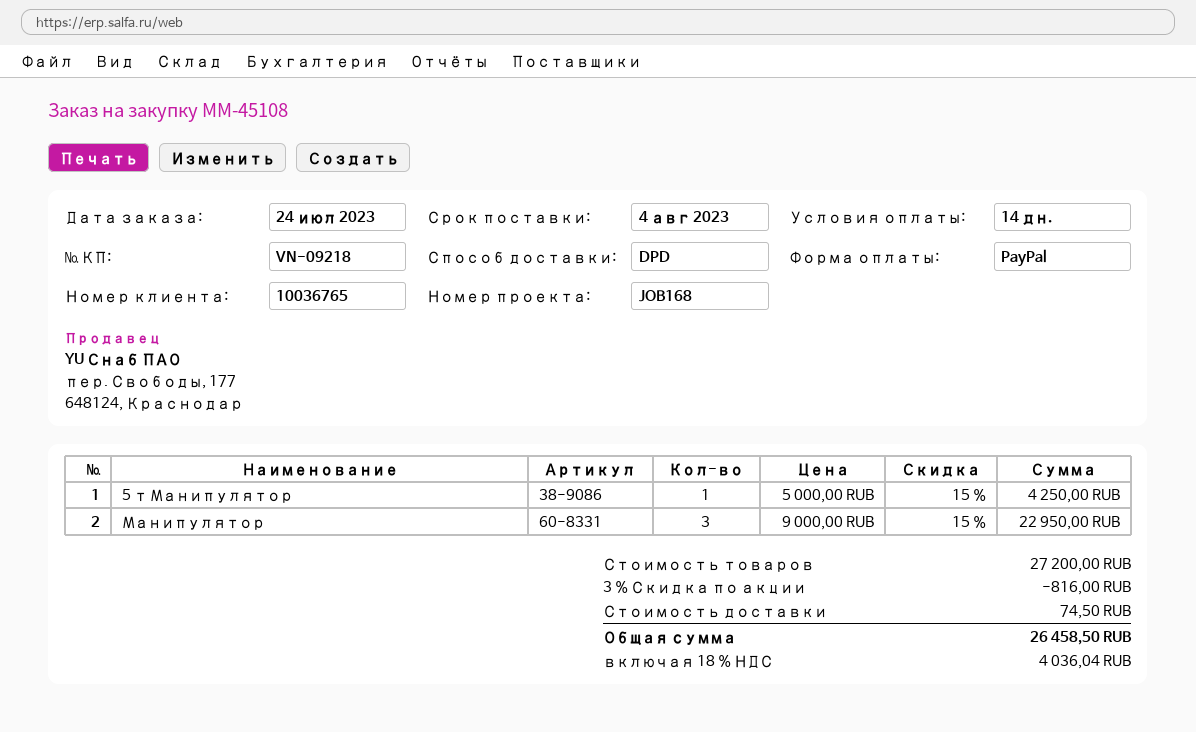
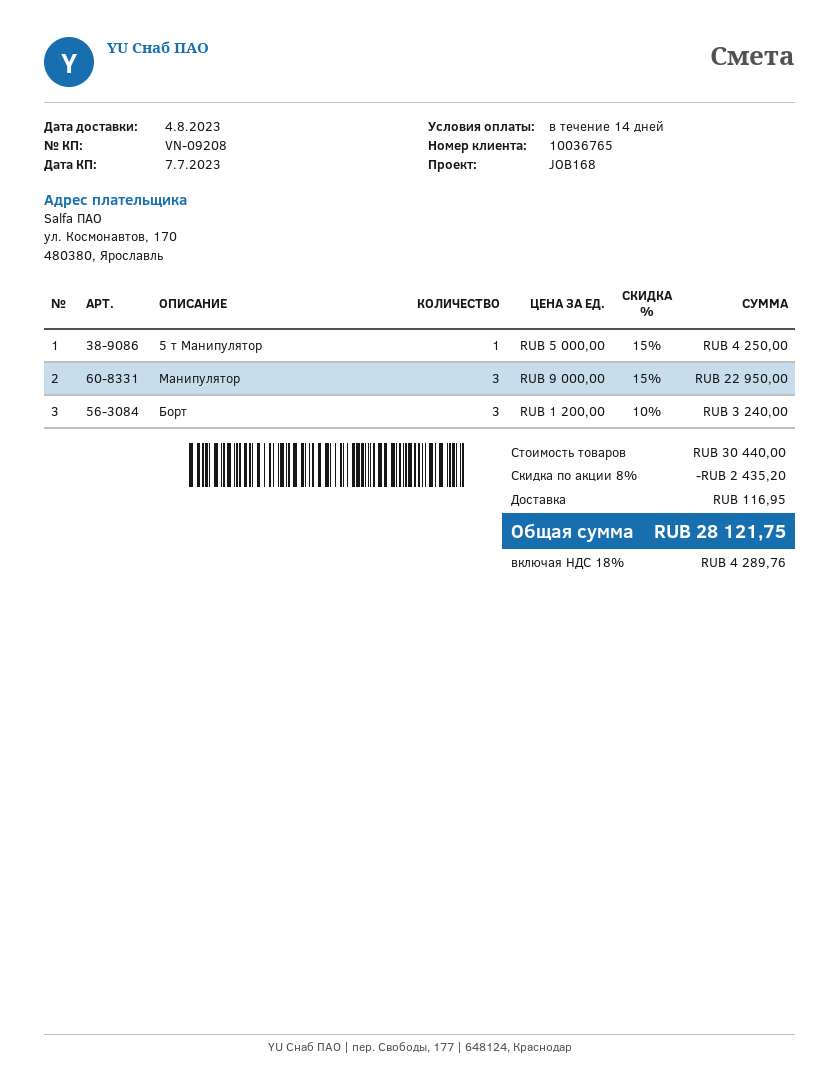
quote number: VN-09218 -> VN-09208
Борт: none -> 3 x 1200.00 - 10% = 3240.00
subtotal: 27200.00 -> 30440.00
discount: 3% = 816.00 -> 8% = 2435.20
shipping: 74.50 -> 116.95
tax: 18% = 4036.04 -> 18% = 4289.76
total: 26458.50 -> 28121.75

